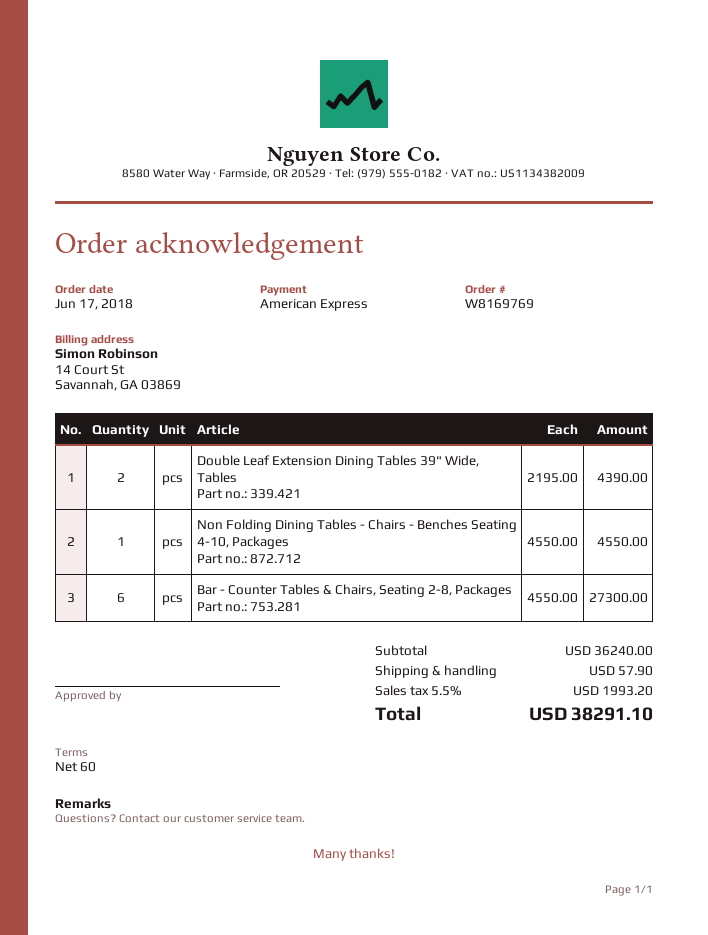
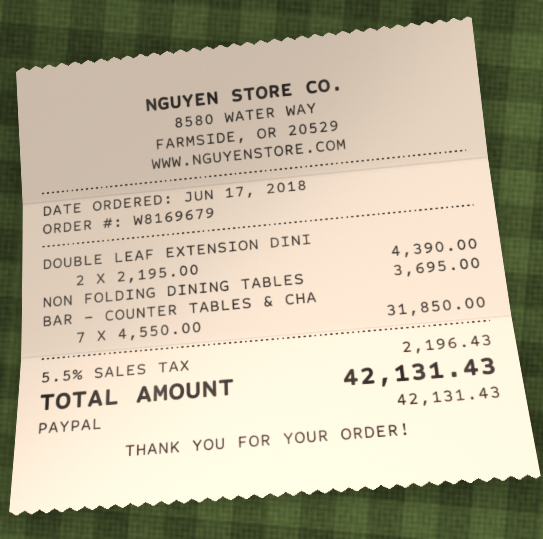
order number: W8169769 -> W8169679
payment method: American Express -> PayPal
Non Folding Dining Tables - Chairs - Benches Seating 4-10, Packages: 1 x 4550.00 = 4550.00 -> 1 x 3695.00 = 3695.00
Bar - Counter Tables & Chairs, Seating 2-8, Packages: 6 x 4550.00 = 27300.00 -> 7 x 4550.00 = 31850.00
shipping: 57.90 -> none
tax: 5.5% = 1993.20 -> 5.5% = 2196.43
total: 38291.10 -> 42131.43

